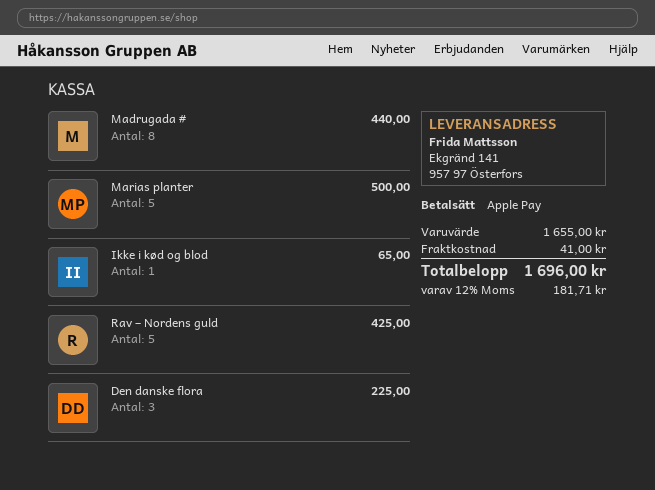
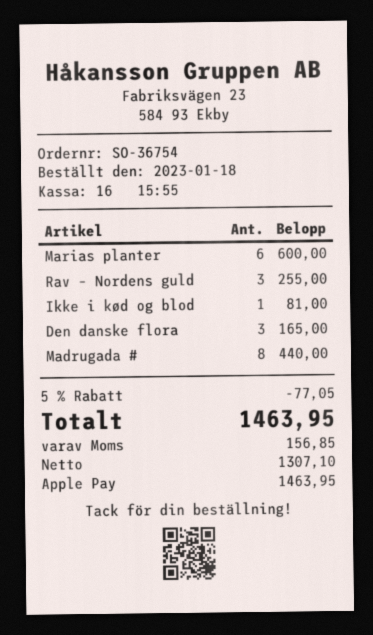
Marias planter: 5 for 500.00 -> 6 for 600.00
Ikke i kød og blod: 1 for 65.00 -> 1 for 81.00
Rav – Nordens guld: 5 for 425.00 -> 3 for 255.00
Den danske flora: 3 for 225.00 -> 3 for 165.00
discount: none -> 5% = 77.05
shipping: 41.00 -> none
tax: 181.71 -> 156.85
total: 1696.00 -> 1463.95

